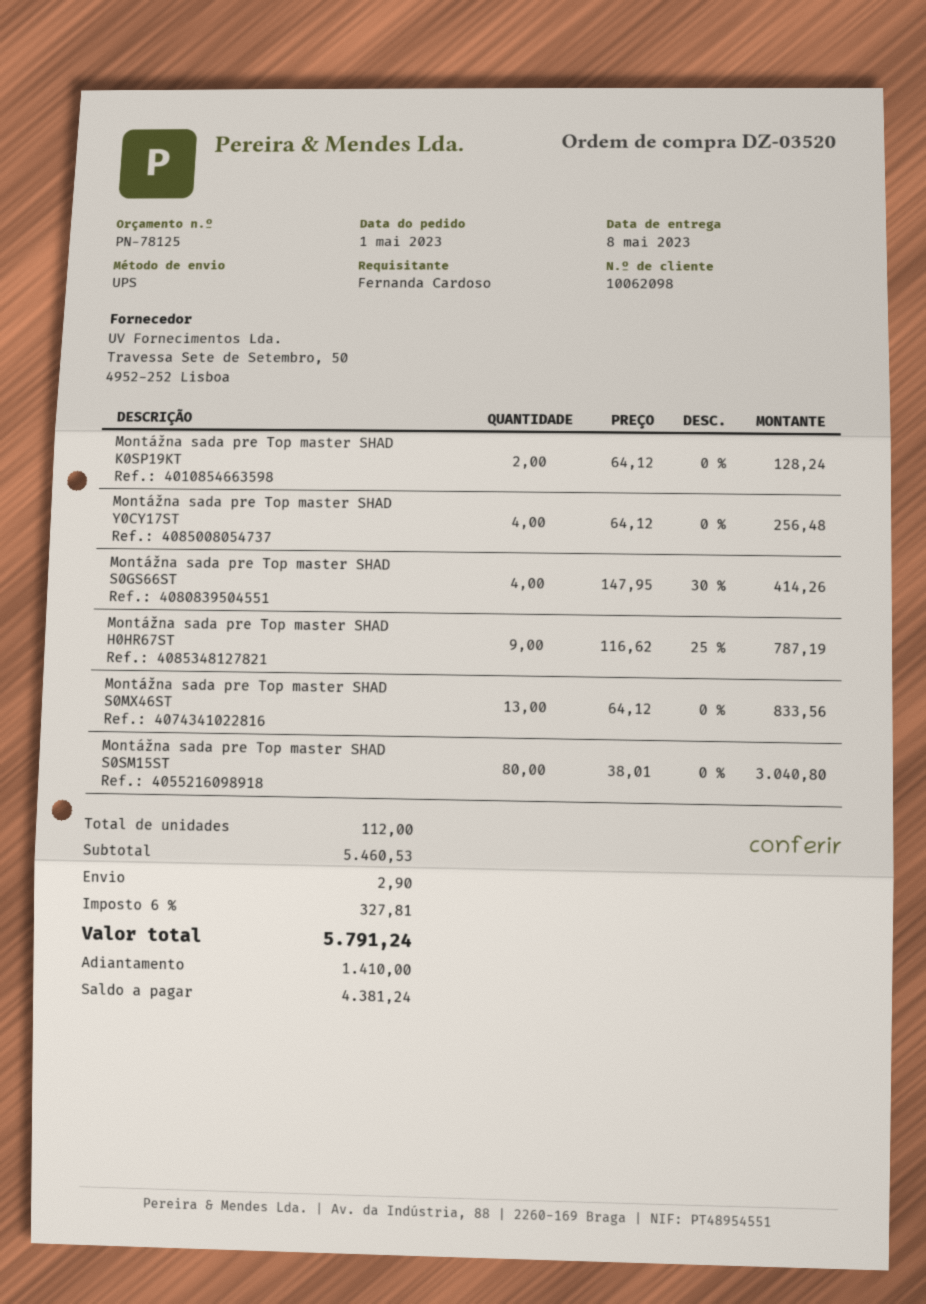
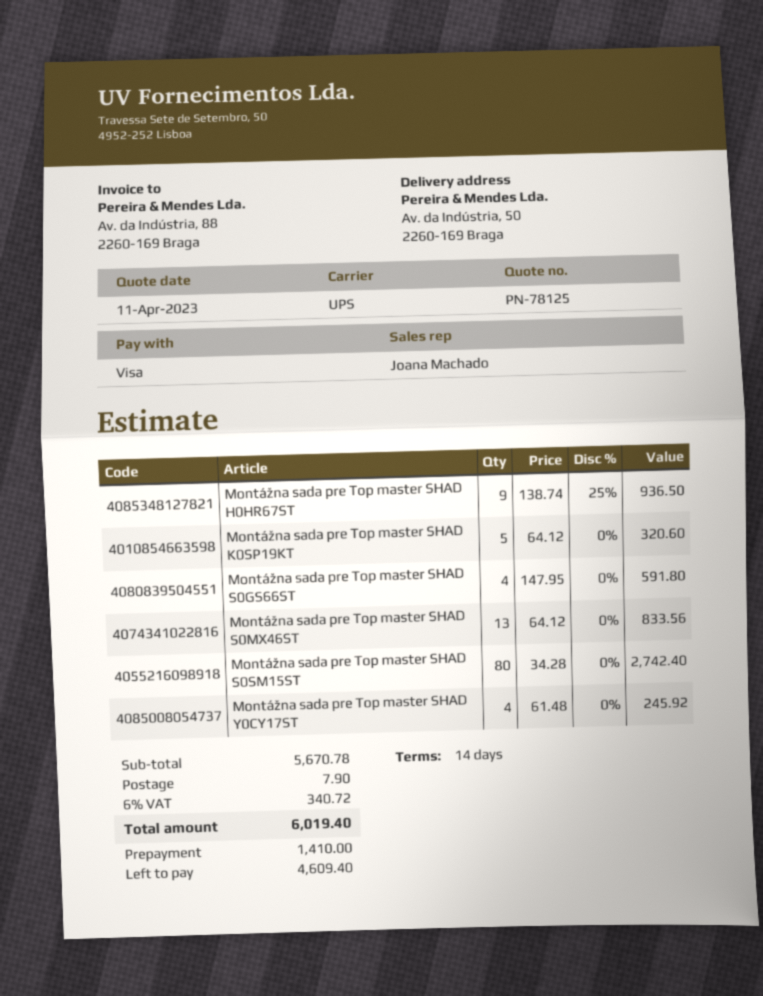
Montážna sada pre Top master SHAD K0SP19KT: 2 x 64.12 = 128.24 -> 5 x 64.12 = 320.60
Montážna sada pre Top master SHAD Y0CY17ST: 4 x 64.12 = 256.48 -> 4 x 61.48 = 245.92
Montážna sada pre Top master SHAD S0GS66ST: 4 x 147.95 - 30% = 414.26 -> 4 x 147.95 = 591.80
Montážna sada pre Top master SHAD H0HR67ST: 9 x 116.62 - 25% = 787.19 -> 9 x 138.74 - 25% = 936.50
Montážna sada pre Top master SHAD S0SM15ST: 80 x 38.01 = 3040.80 -> 80 x 34.28 = 2742.40
subtotal: 5460.53 -> 5670.78
shipping: 2.90 -> 7.90
tax: 6% = 327.81 -> 6% = 340.72
total: 5791.24 -> 6019.40
balance: 4381.24 -> 4609.40

